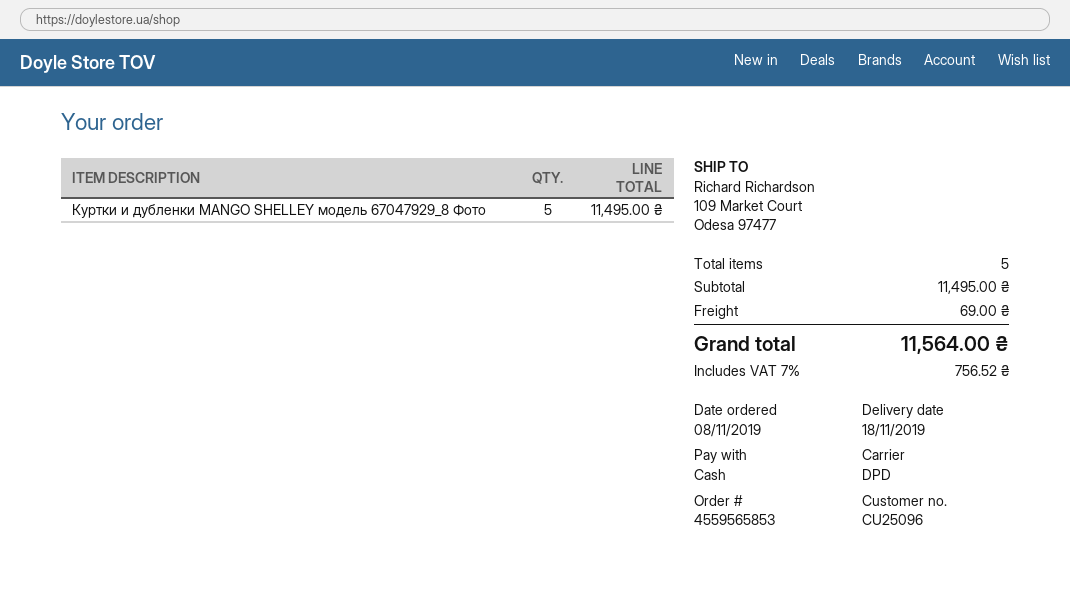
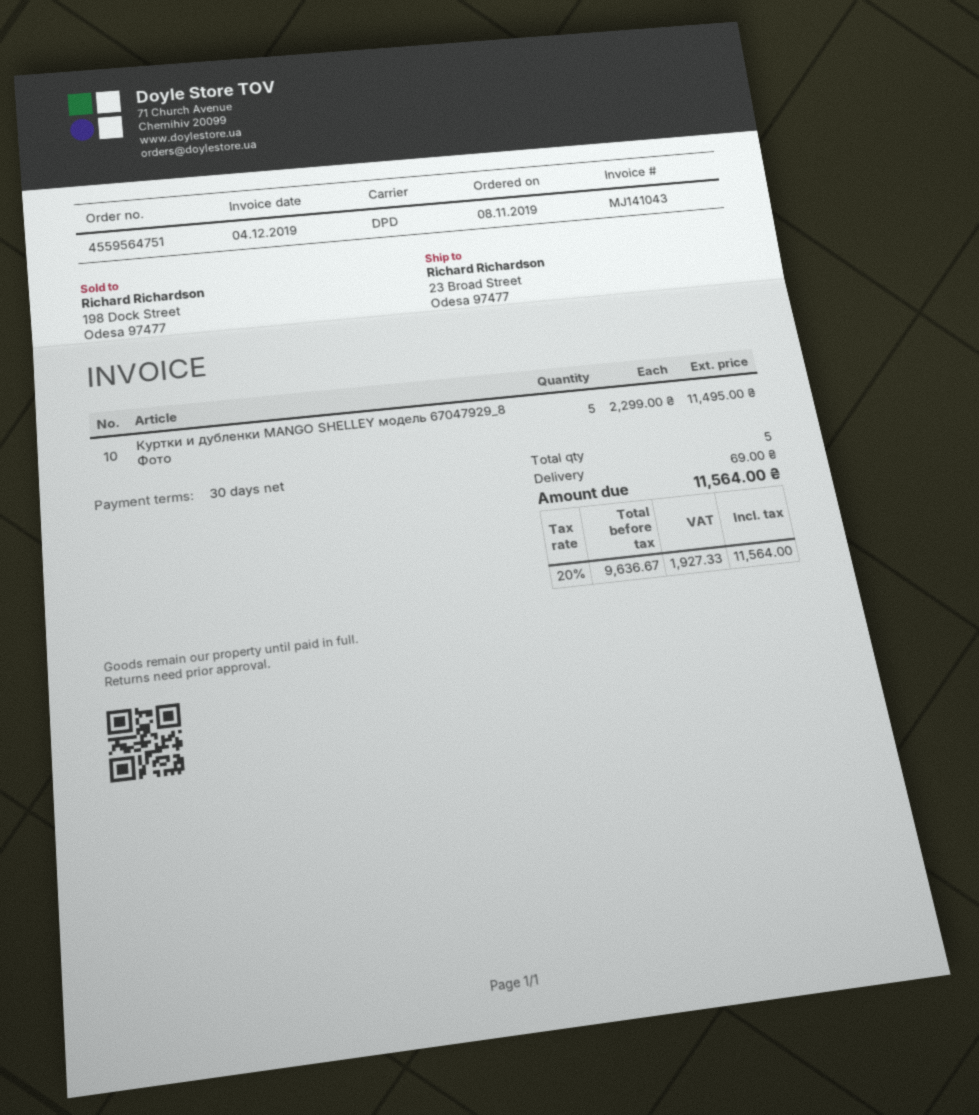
order number: 4559565853 -> 4559564751
ship to: 109 Market Court, Odesa 97477 -> 23 Broad Street, Odesa 97477
tax: 7% = 756.52 -> 20% = 1927.33

